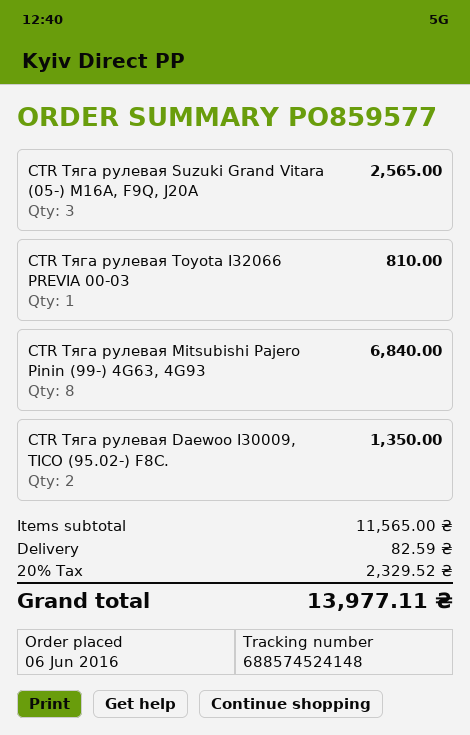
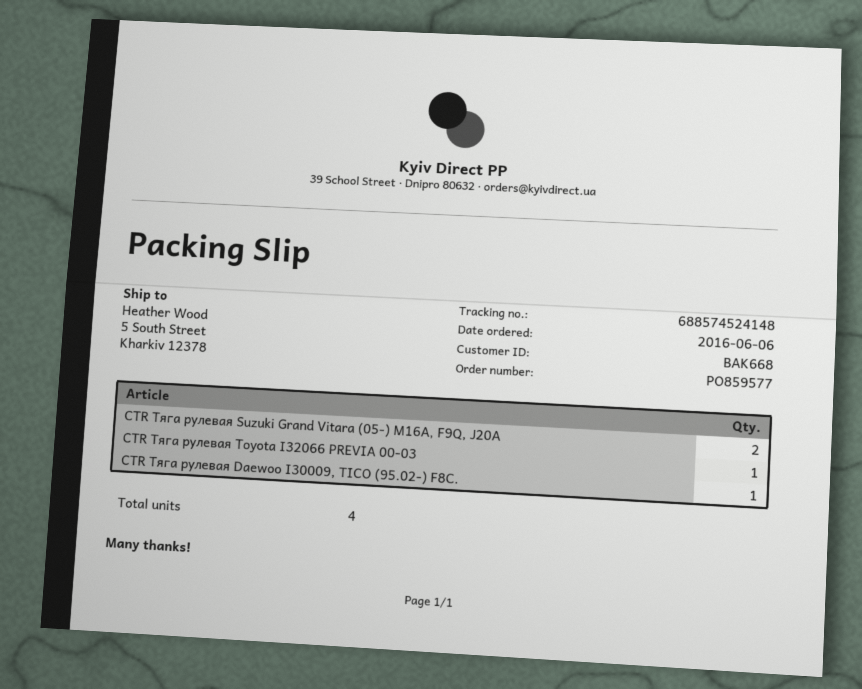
CTR Тяга рулевая Suzuki Grand Vitara (05-) M16A, F9Q, J20A: 3 -> 2
CTR Тяга рулевая Mitsubishi Pajero Pinin (99-) 4G63, 4G93: 8 -> none
CTR Тяга рулевая Daewoo I30009, TICO (95.02-) F8C.: 2 -> 1

